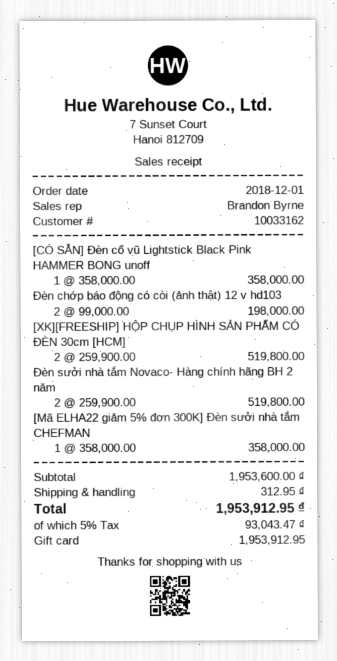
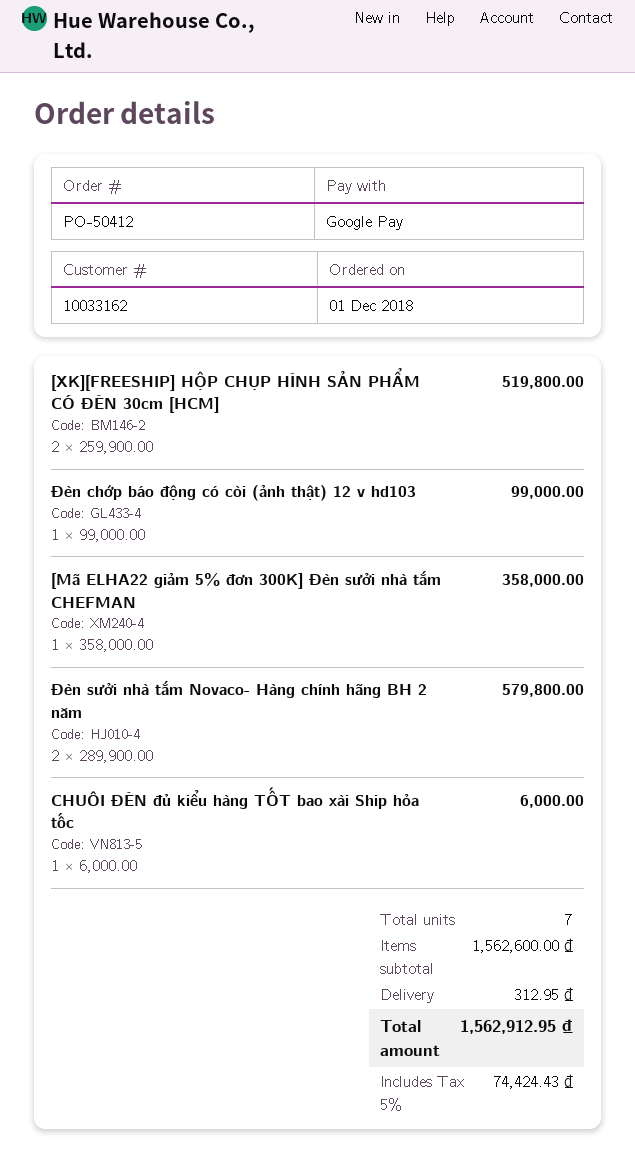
payment method: gift card -> Google Pay
[CÓ SẴN] Đèn cổ vũ Lightstick Black Pink HAMMER BONG unoff: 1 x 358000.00 = 358000.00 -> none
Đèn chớp báo động có còi (ảnh thật) 12 v hd103: 2 x 99000.00 = 198000.00 -> 1 x 99000.00 = 99000.00
Đèn sưởi nhà tắm Novaco- Hàng chính hãng BH 2 năm: 2 x 259900.00 = 519800.00 -> 2 x 289900.00 = 579800.00
CHUÔI ĐÈN đủ kiểu hàng TỐT bao xài Ship hỏa tốc: none -> 1 x 6000.00 = 6000.00
subtotal: 1953600.00 -> 1562600.00
tax: 5% = 93043.47 -> 5% = 74424.43
total: 1953912.95 -> 1562912.95

